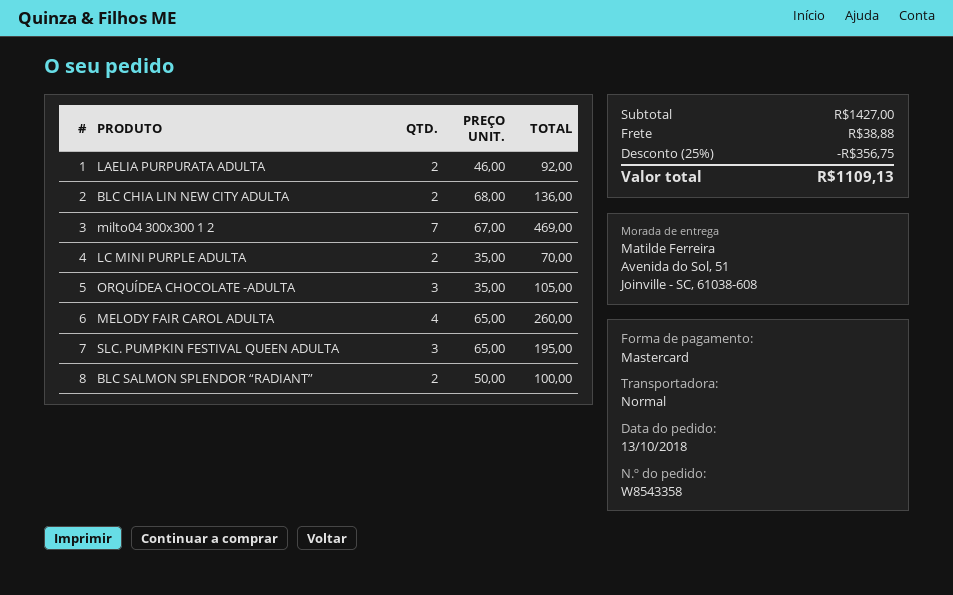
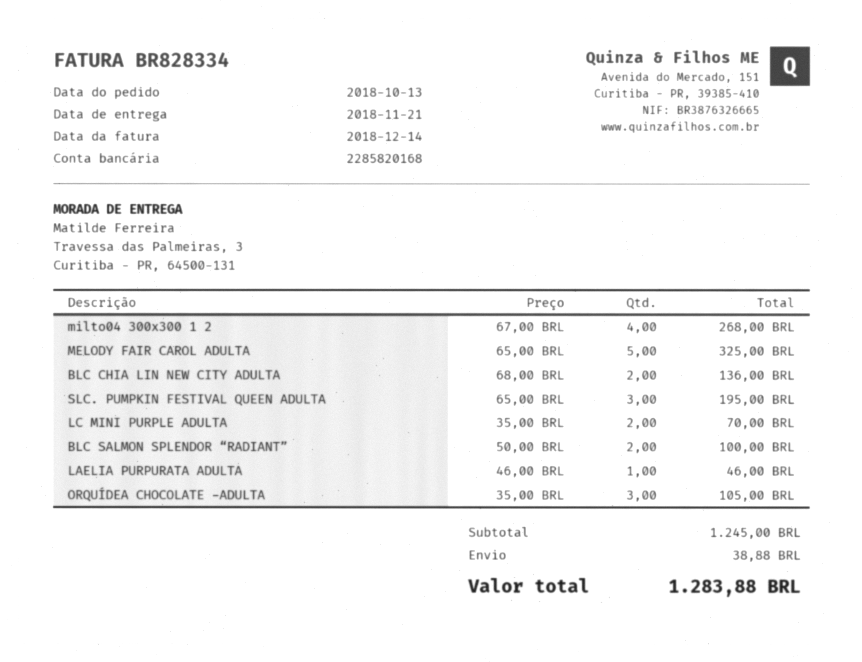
ship to: Avenida do Sol, 51, Joinville - SC, 61038-608 -> Travessa das Palmeiras, 3, Curitiba - PR, 64500-131
LAELIA PURPURATA ADULTA: 2 x 46.00 = 92.00 -> 1 x 46.00 = 46.00
milto04 300x300 1 2: 7 x 67.00 = 469.00 -> 4 x 67.00 = 268.00
MELODY FAIR CAROL ADULTA: 4 x 65.00 = 260.00 -> 5 x 65.00 = 325.00
subtotal: 1427.00 -> 1245.00
discount: 25% = 356.75 -> none
total: 1109.13 -> 1283.88

